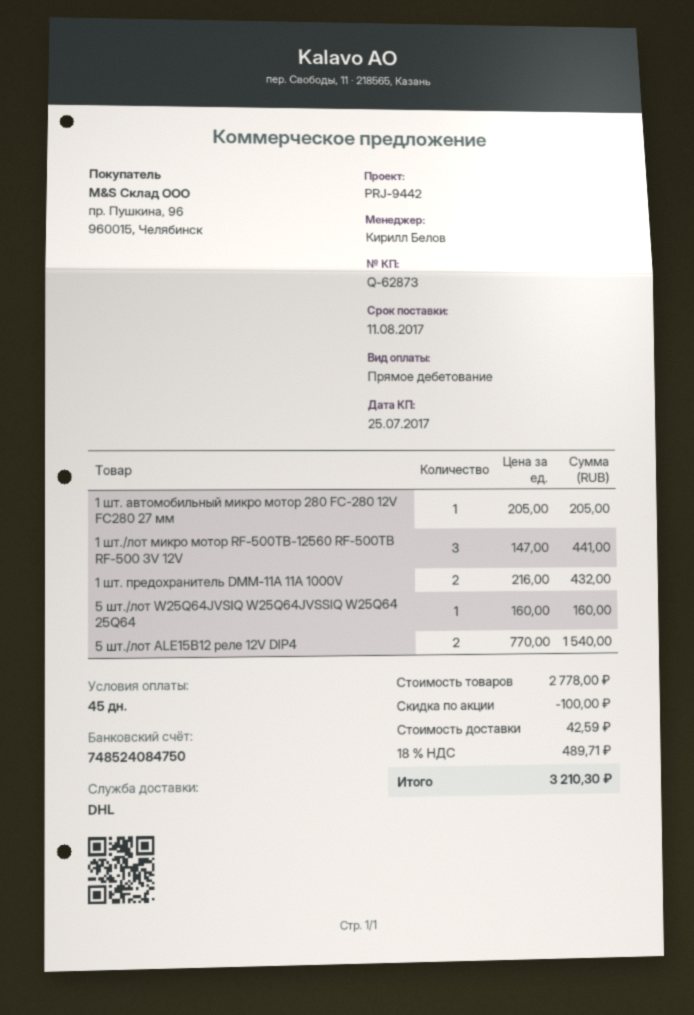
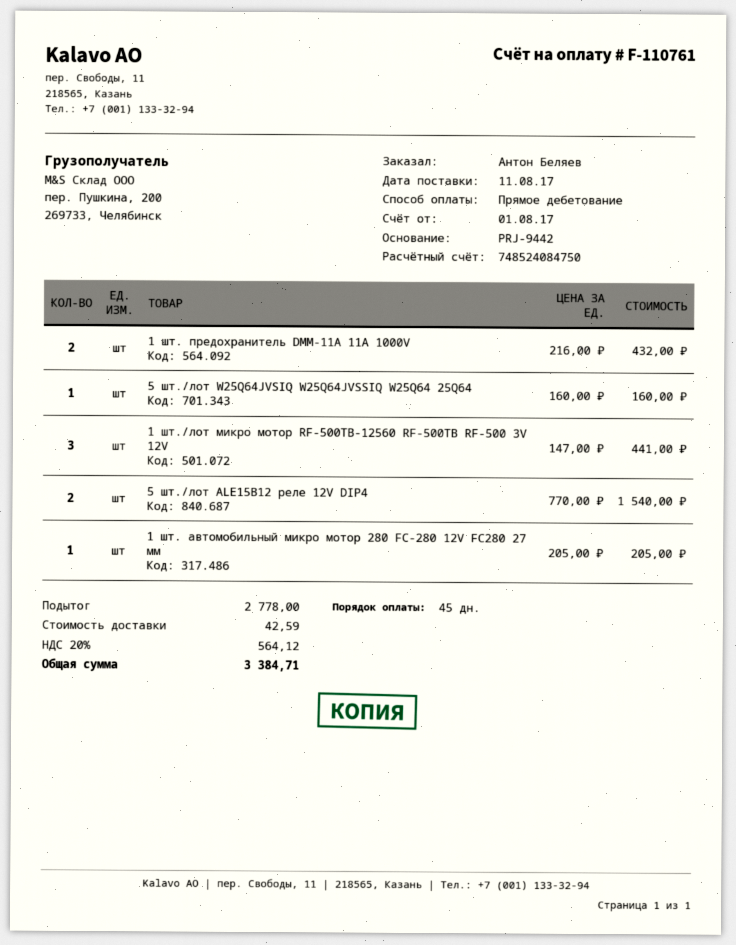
discount: 100.00 -> none
tax: 18% = 489.71 -> 20% = 564.12
total: 3210.30 -> 3384.71

